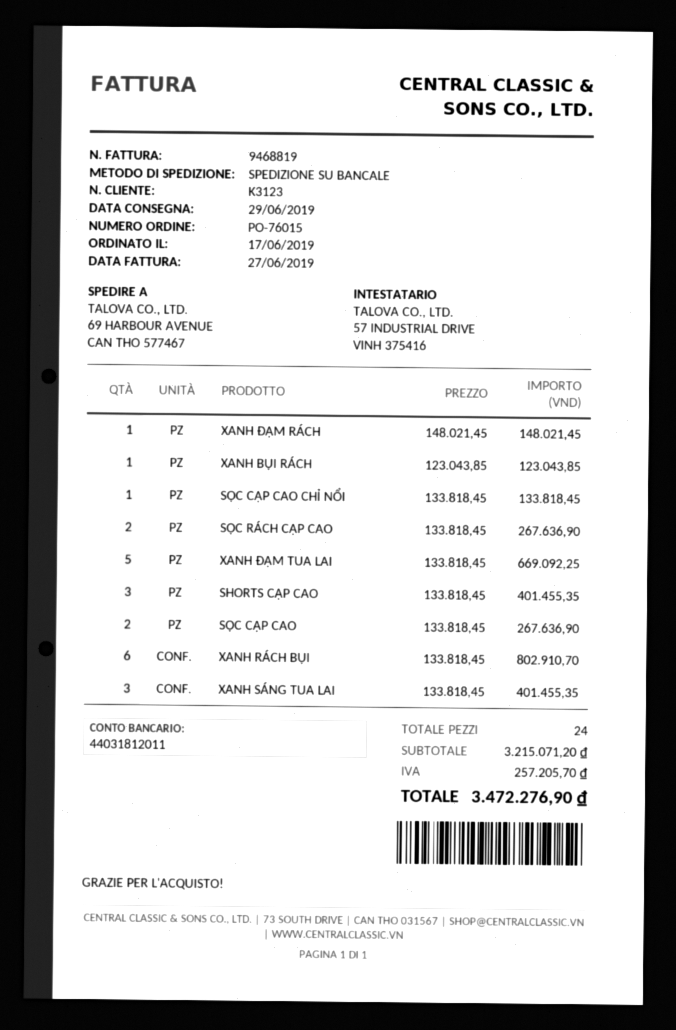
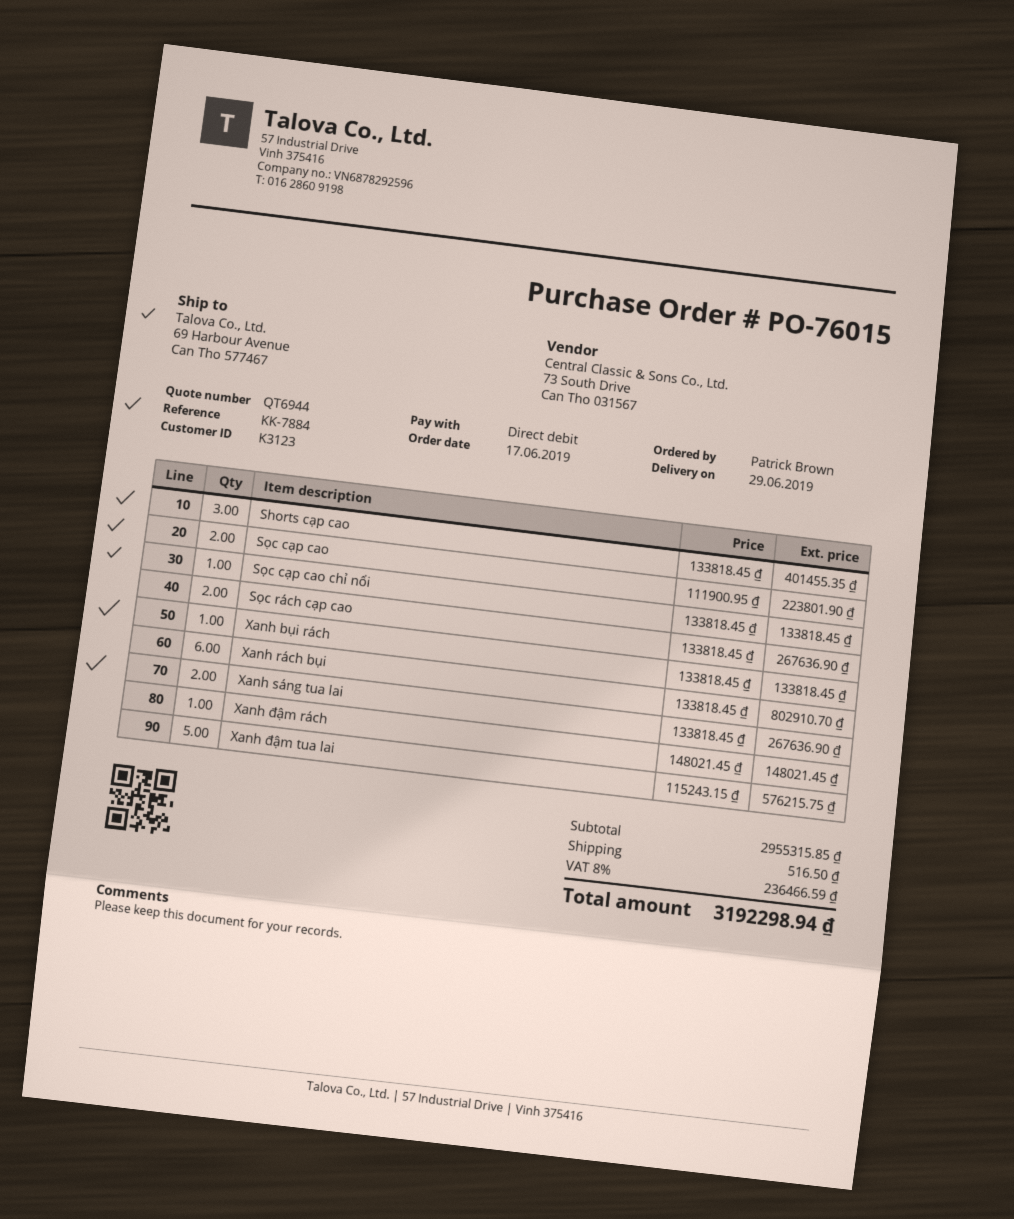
XANH BỤI RÁCH: 1 x 123043.85 = 123043.85 -> 1 x 133818.45 = 133818.45
XANH ĐẬM TUA LAI: 5 x 133818.45 = 669092.25 -> 5 x 115243.15 = 576215.75
SỌC CẠP CAO: 2 x 133818.45 = 267636.90 -> 2 x 111900.95 = 223801.90
XANH SÁNG TUA LAI: 3 x 133818.45 = 401455.35 -> 2 x 133818.45 = 267636.90
subtotal: 3215071.20 -> 2955315.85
shipping: none -> 516.50
tax: 257205.70 -> 236466.59
total: 3472276.90 -> 3192298.94

